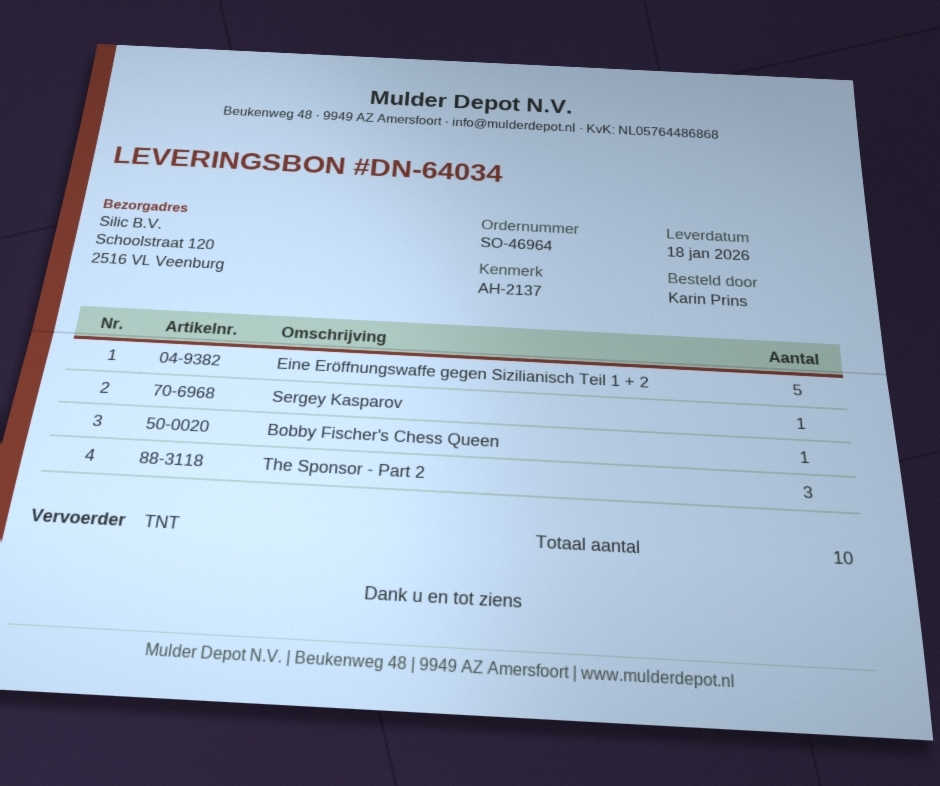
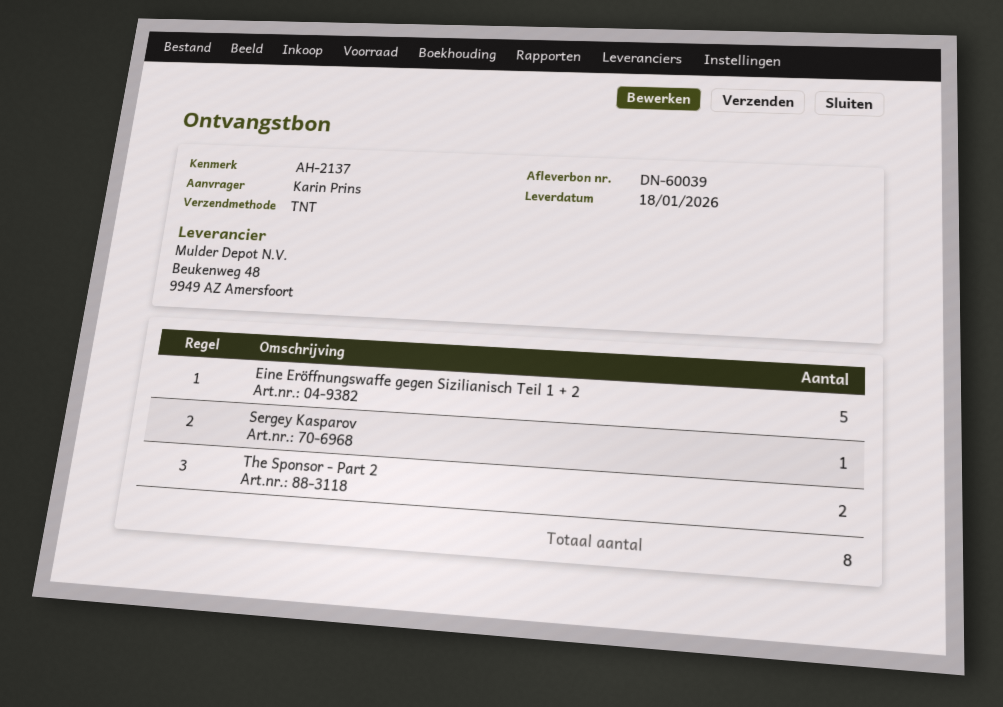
delivery note number: DN-64034 -> DN-60039
Bobby Fischer's Chess Queen: 1 -> none
The Sponsor - Part 2: 3 -> 2
total quantity: 10 -> 8

